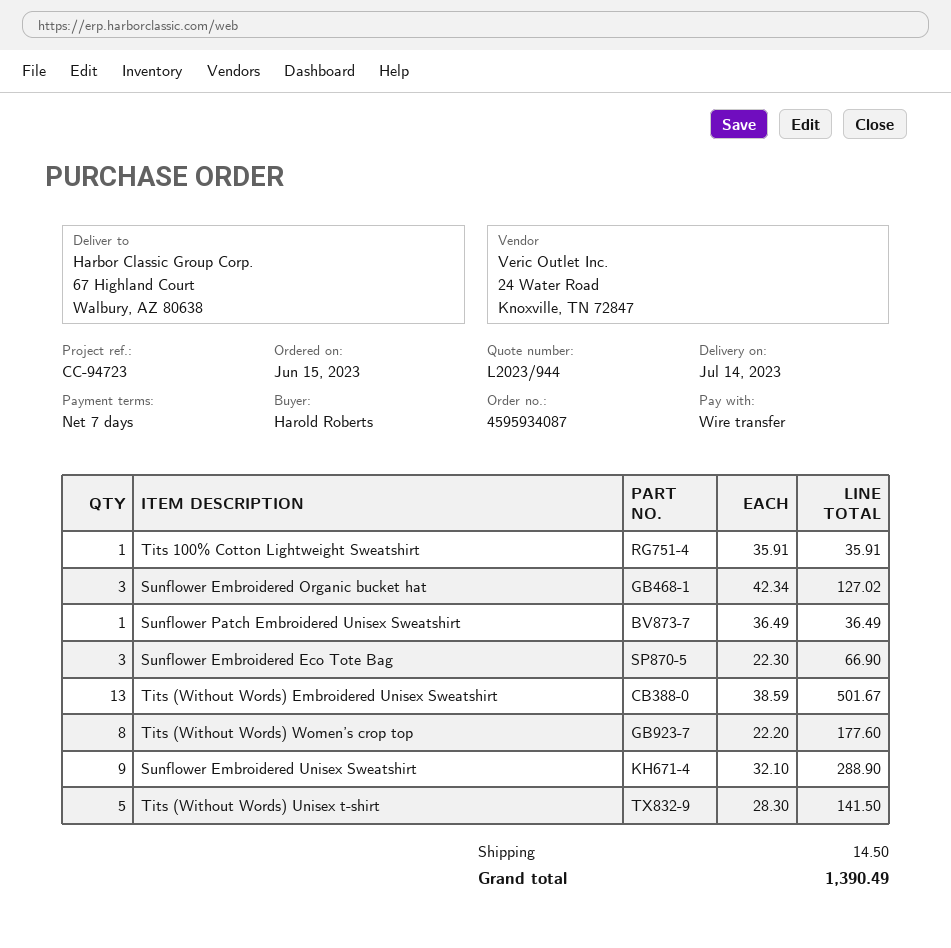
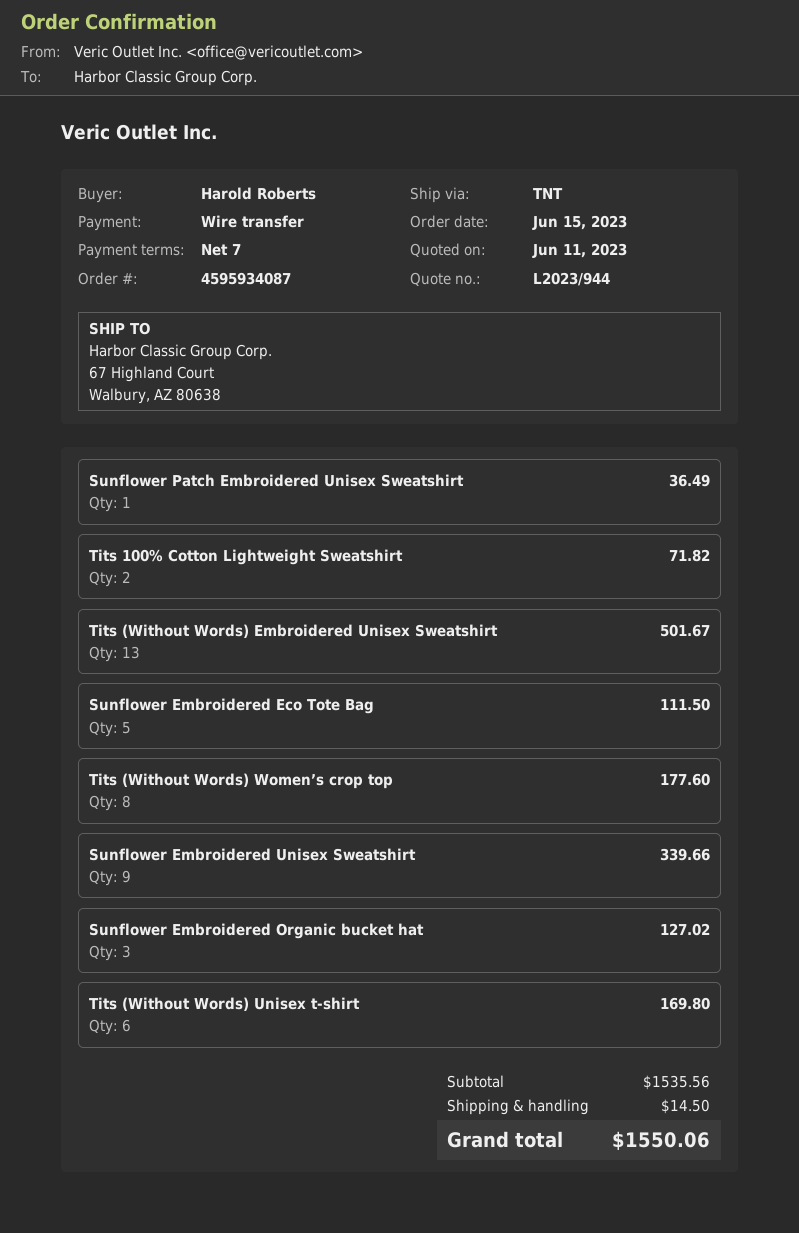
Tits 100% Cotton Lightweight Sweatshirt: 1 for 35.91 -> 2 for 71.82
Sunflower Embroidered Eco Tote Bag: 3 for 66.90 -> 5 for 111.50
Sunflower Embroidered Unisex Sweatshirt: 9 for 288.90 -> 9 for 339.66
Tits (Without Words) Unisex t-shirt: 5 for 141.50 -> 6 for 169.80
total: 1390.49 -> 1550.06

